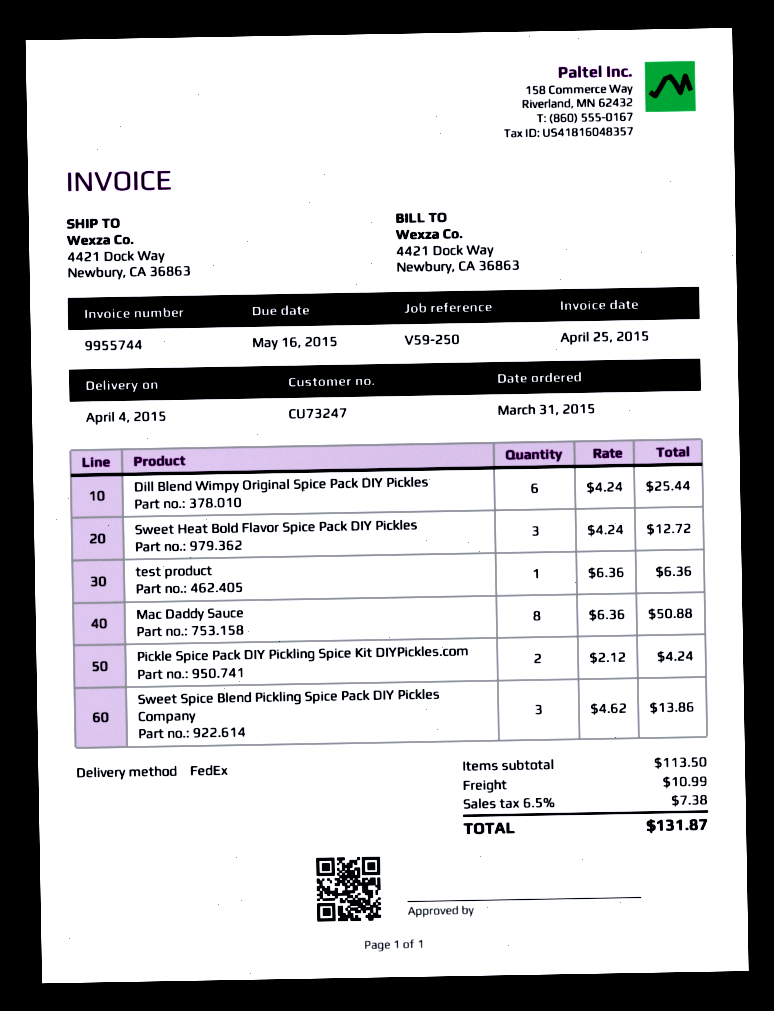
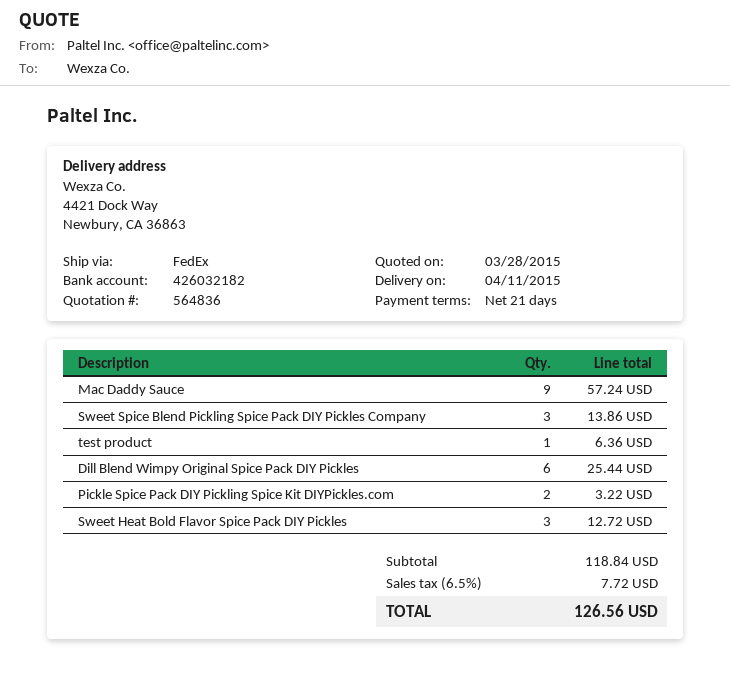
delivery date: 2015-04-04 -> 2015-04-11
Mac Daddy Sauce: 8 for 50.88 -> 9 for 57.24
Pickle Spice Pack DIY Pickling Spice Kit DIYPickles.com: 2 for 4.24 -> 2 for 3.22
subtotal: 113.50 -> 118.84
shipping: 10.99 -> none
tax: 6.5% = 7.38 -> 6.5% = 7.72
total: 131.87 -> 126.56

